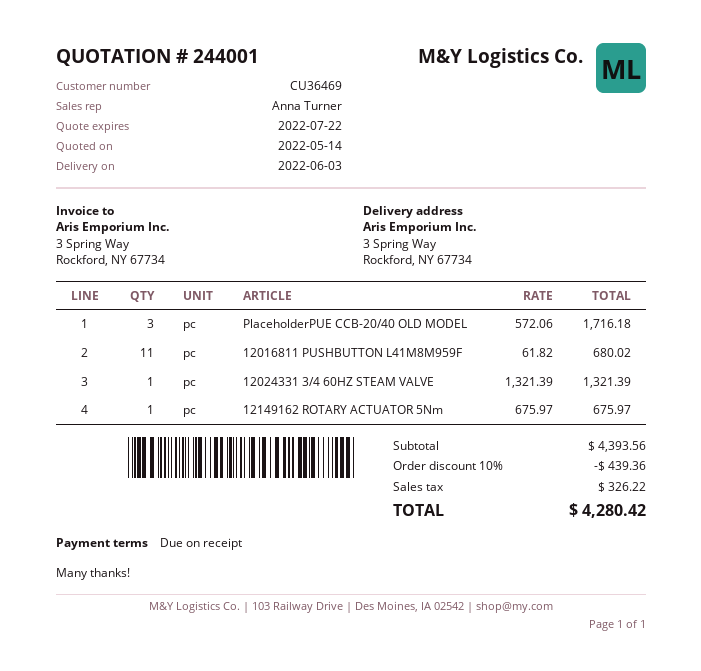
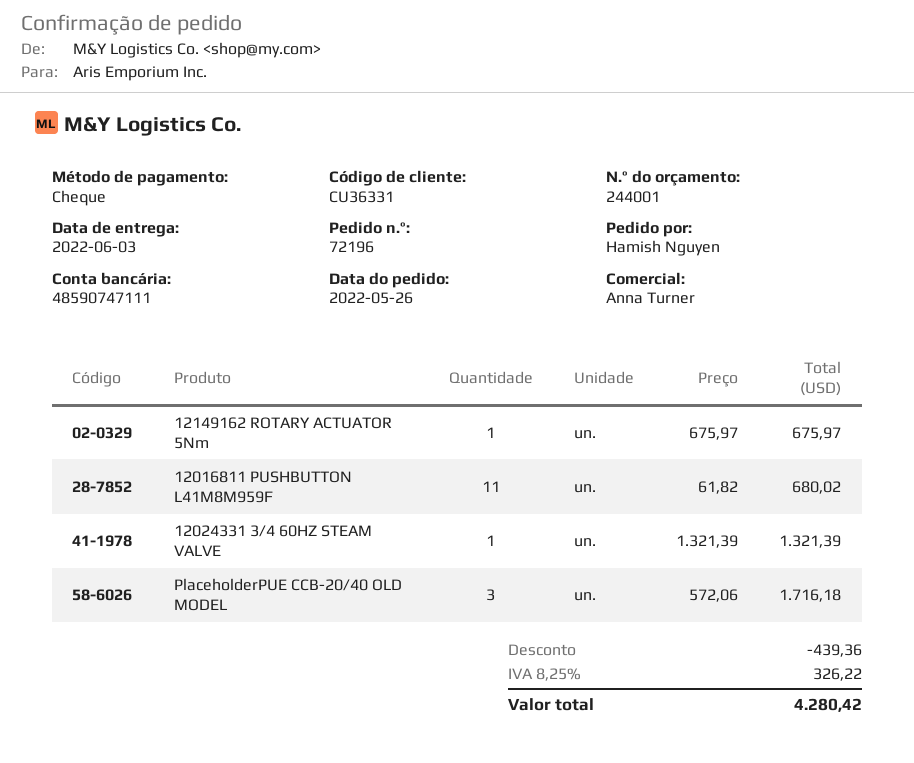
customer number: CU36469 -> CU36331

